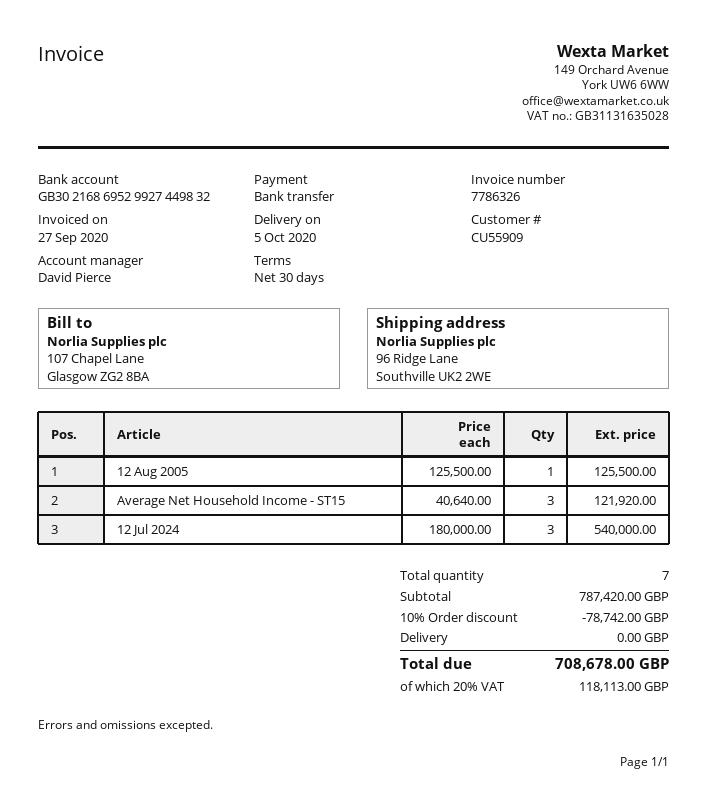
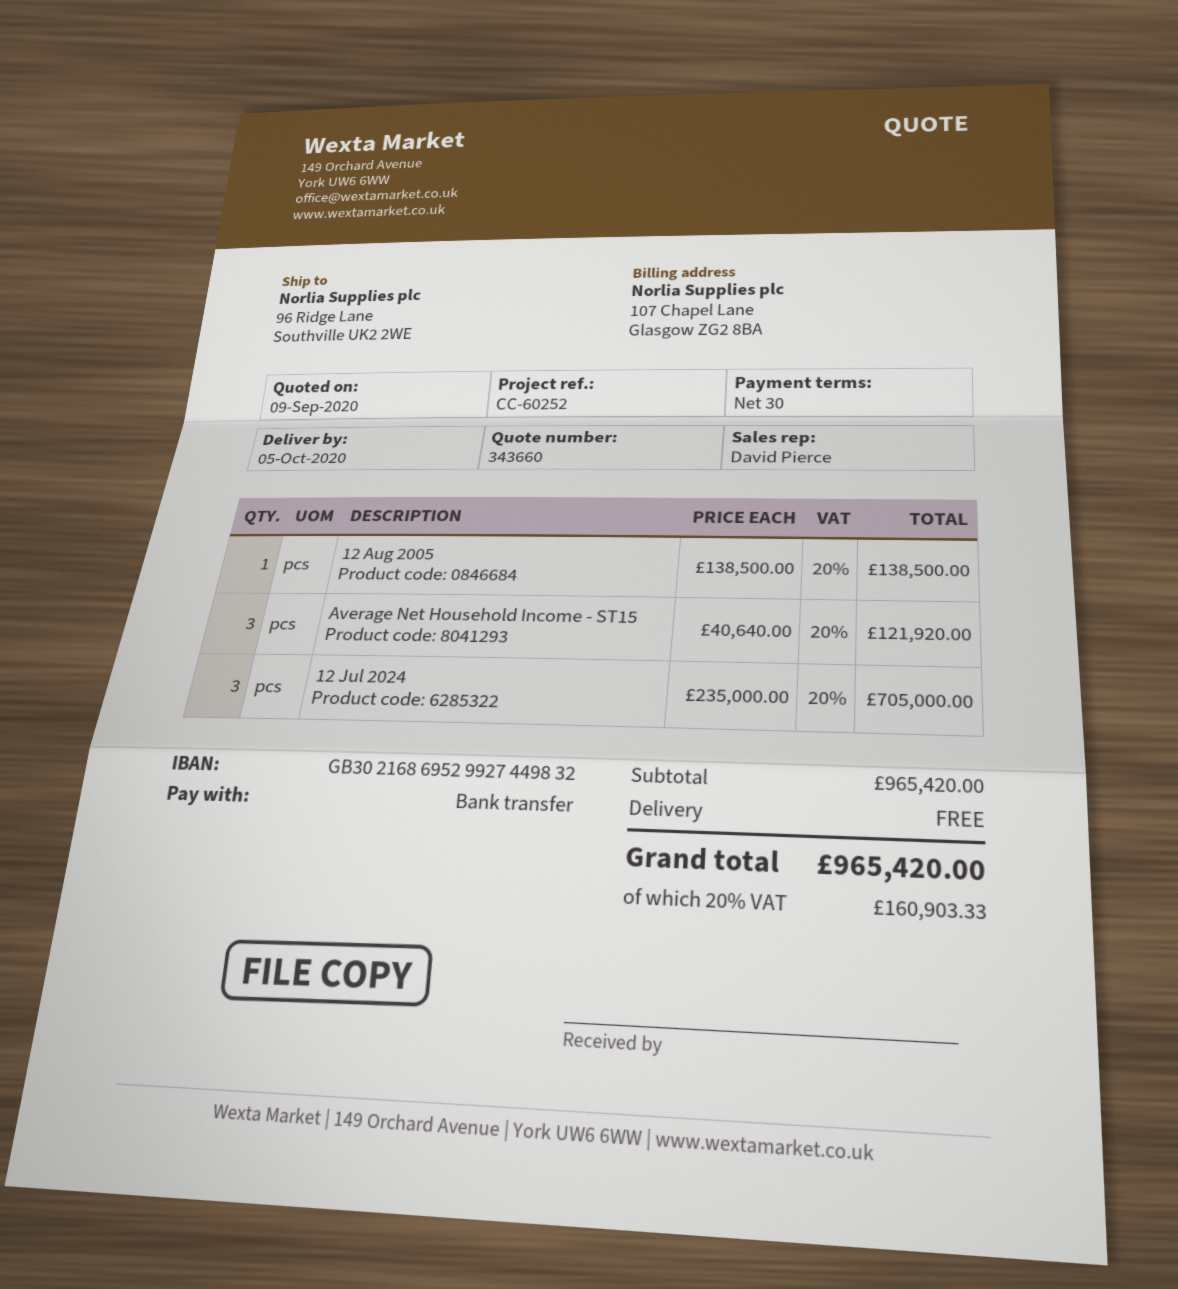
12 Aug 2005: 1 x 125500.00 = 125500.00 -> 1 x 138500.00 = 138500.00
12 Jul 2024: 3 x 180000.00 = 540000.00 -> 3 x 235000.00 = 705000.00
subtotal: 787420.00 -> 965420.00
discount: 10% = 78742.00 -> none
tax: 20% = 118113.00 -> 20% = 160903.33
total: 708678.00 -> 965420.00

